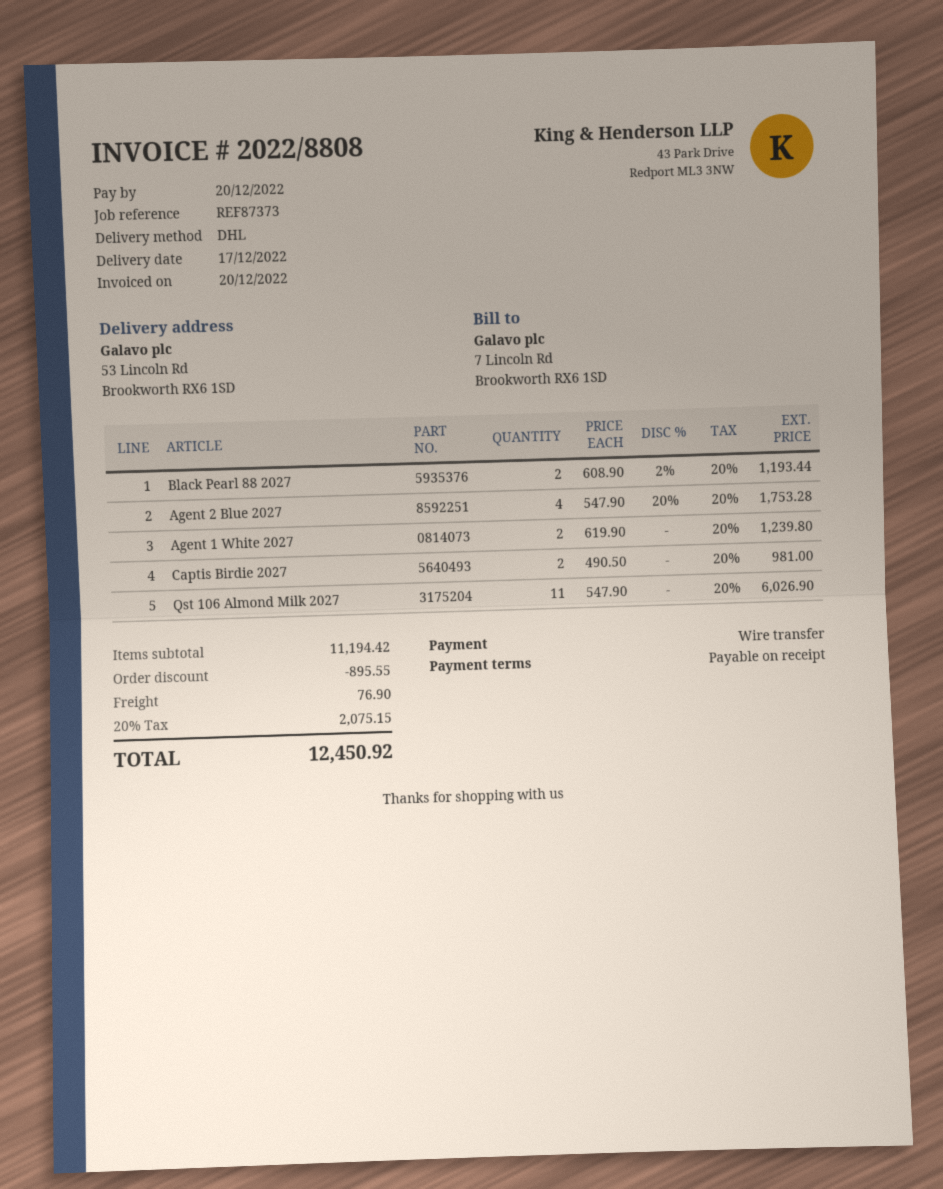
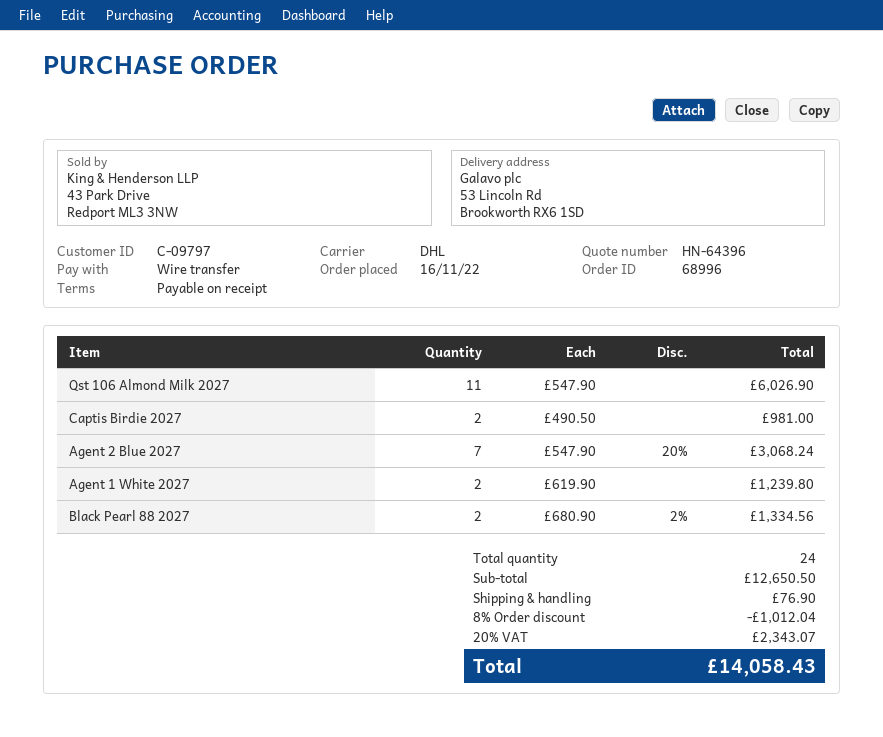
Black Pearl 88 2027: 2 x 608.90 - 2% = 1193.44 -> 2 x 680.90 - 2% = 1334.56
Agent 2 Blue 2027: 4 x 547.90 - 20% = 1753.28 -> 7 x 547.90 - 20% = 3068.24
subtotal: 11194.42 -> 12650.50
discount: 895.55 -> 1012.04
tax: 20% = 2075.15 -> 20% = 2343.07
total: 12450.92 -> 14058.43

